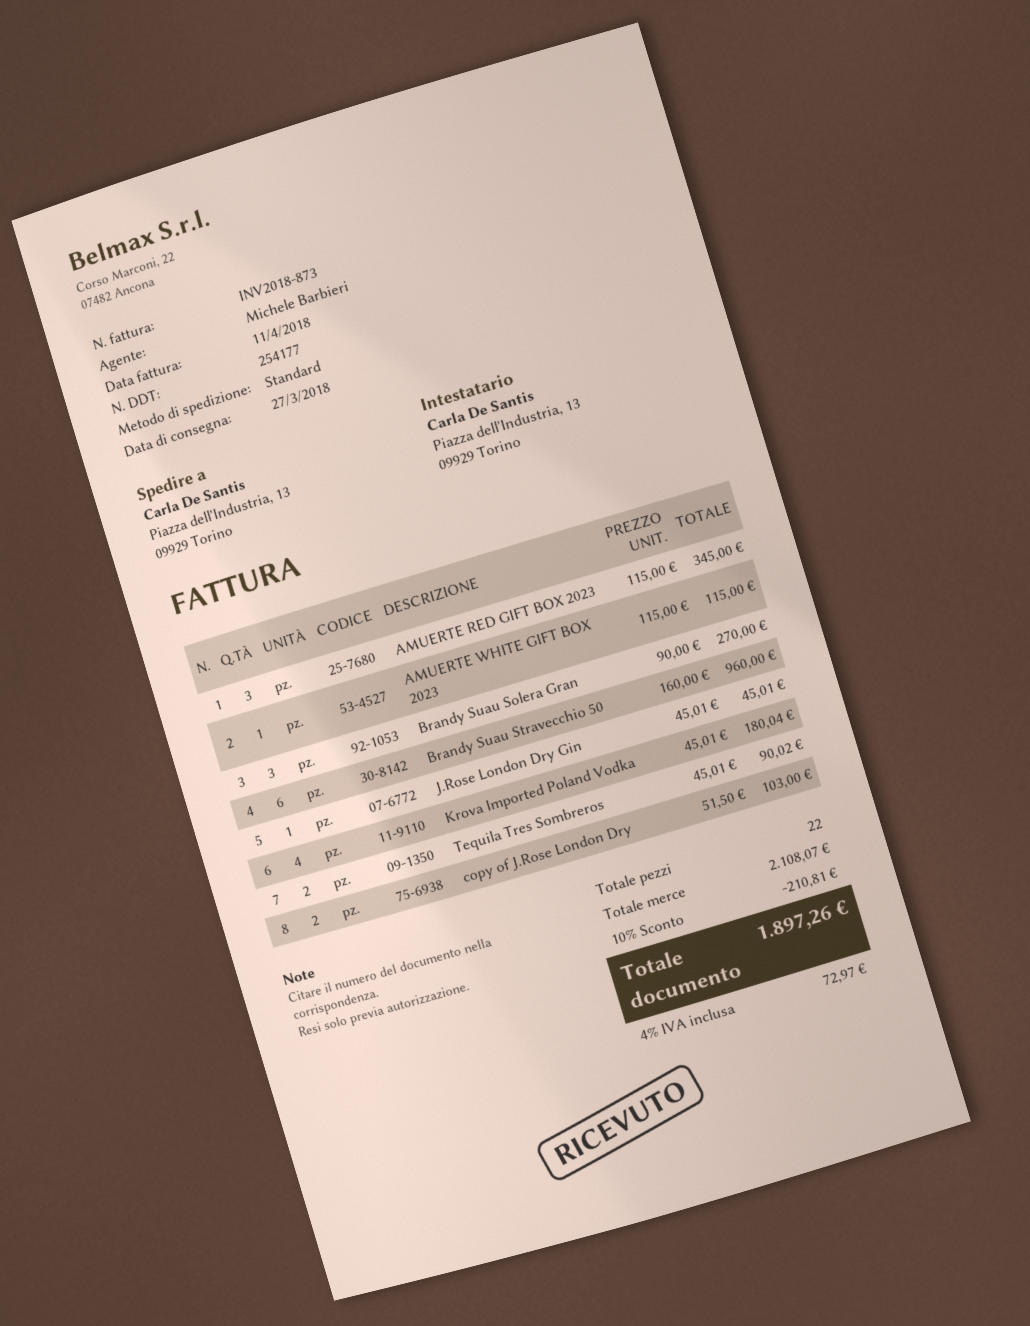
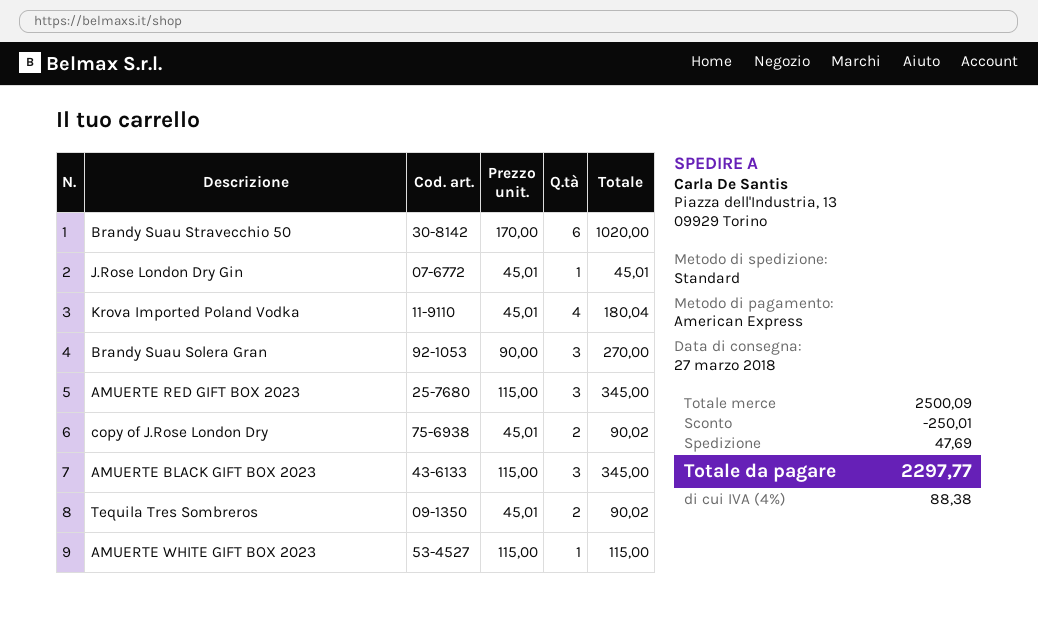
Brandy Suau Stravecchio 50: 6 x 160.00 = 960.00 -> 6 x 170.00 = 1020.00
copy of J.Rose London Dry: 2 x 51.50 = 103.00 -> 2 x 45.01 = 90.02
AMUERTE BLACK GIFT BOX 2023: none -> 3 x 115.00 = 345.00
subtotal: 2108.07 -> 2500.09
discount: 210.81 -> 250.01
shipping: none -> 47.69
tax: 4% = 72.97 -> 4% = 88.38
total: 1897.26 -> 2297.77

